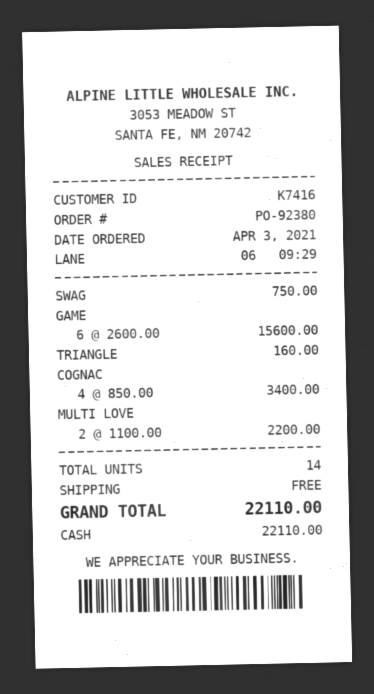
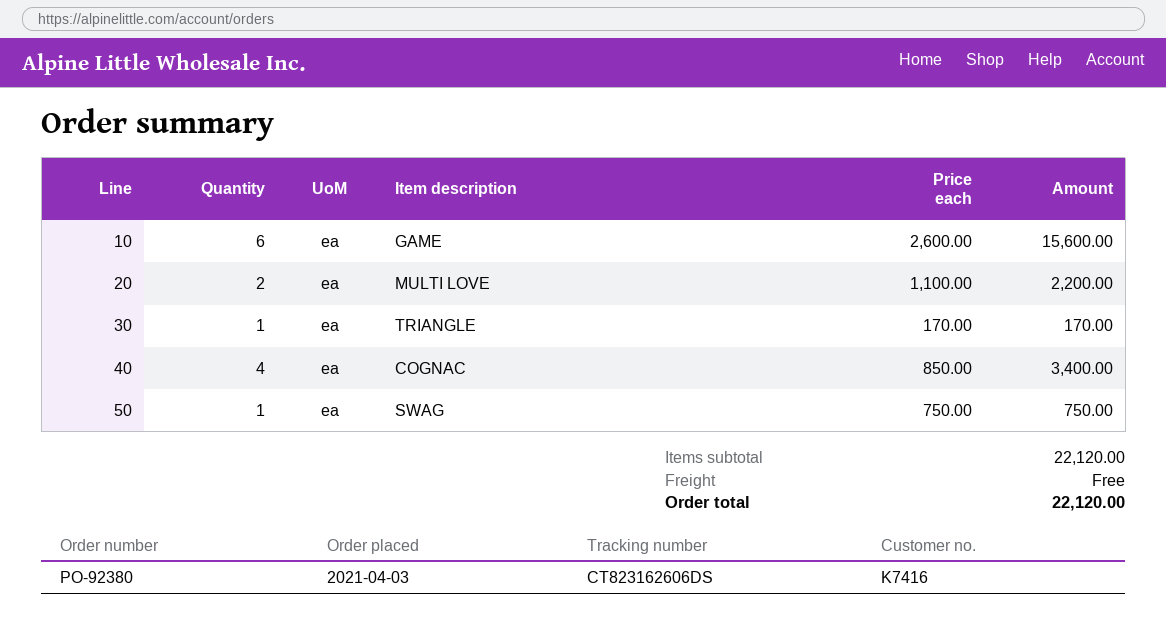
TRIANGLE: 1 x 160.00 = 160.00 -> 1 x 170.00 = 170.00
total: 22110.00 -> 22120.00

